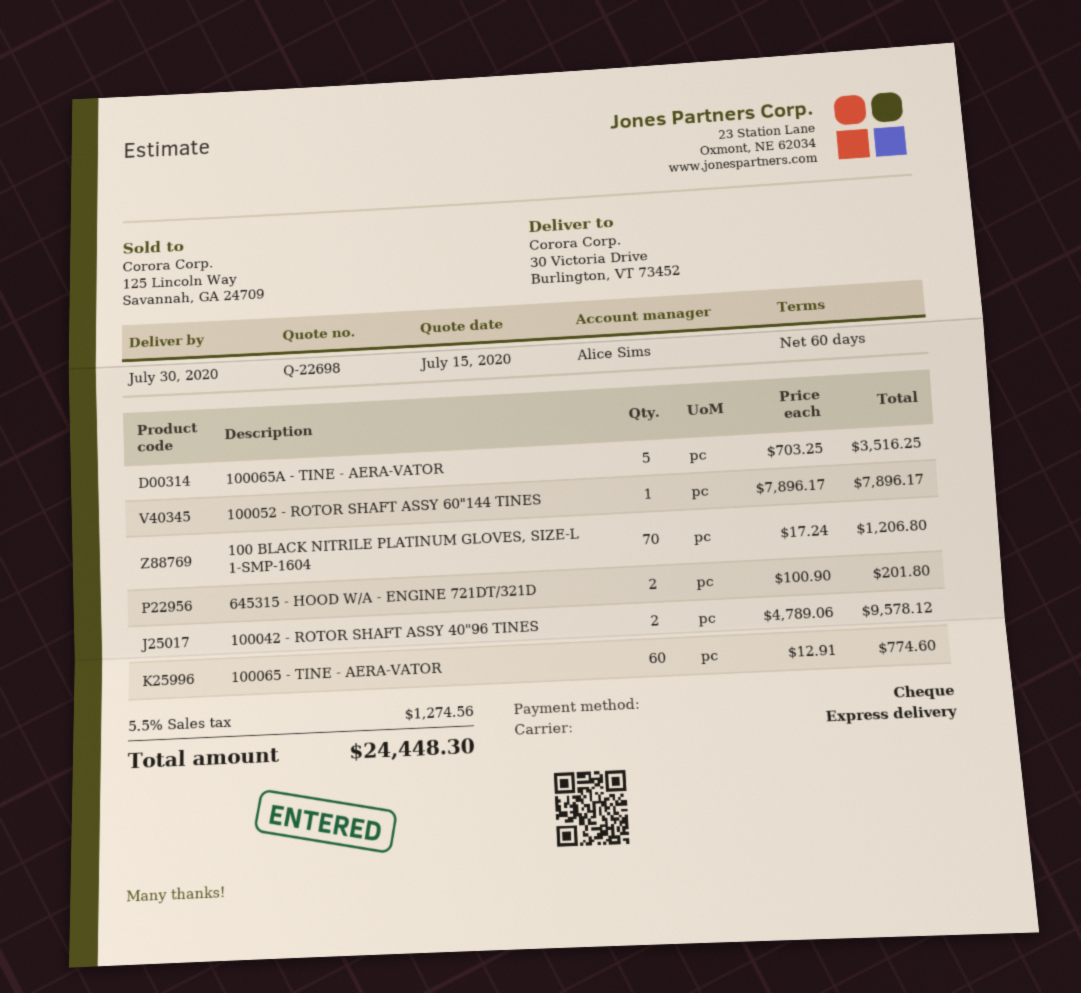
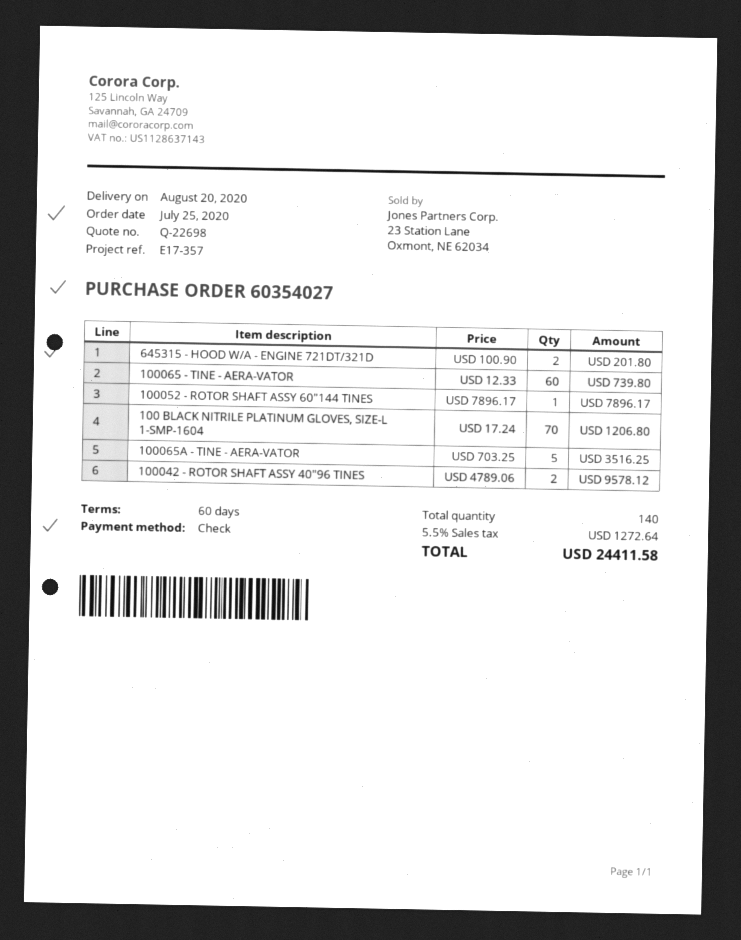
delivery date: 2020-07-30 -> 2020-08-20
100065 - TINE - AERA-VATOR: 60 x 12.91 = 774.60 -> 60 x 12.33 = 739.80
tax: 5.5% = 1274.56 -> 5.5% = 1272.64
total: 24448.30 -> 24411.58

